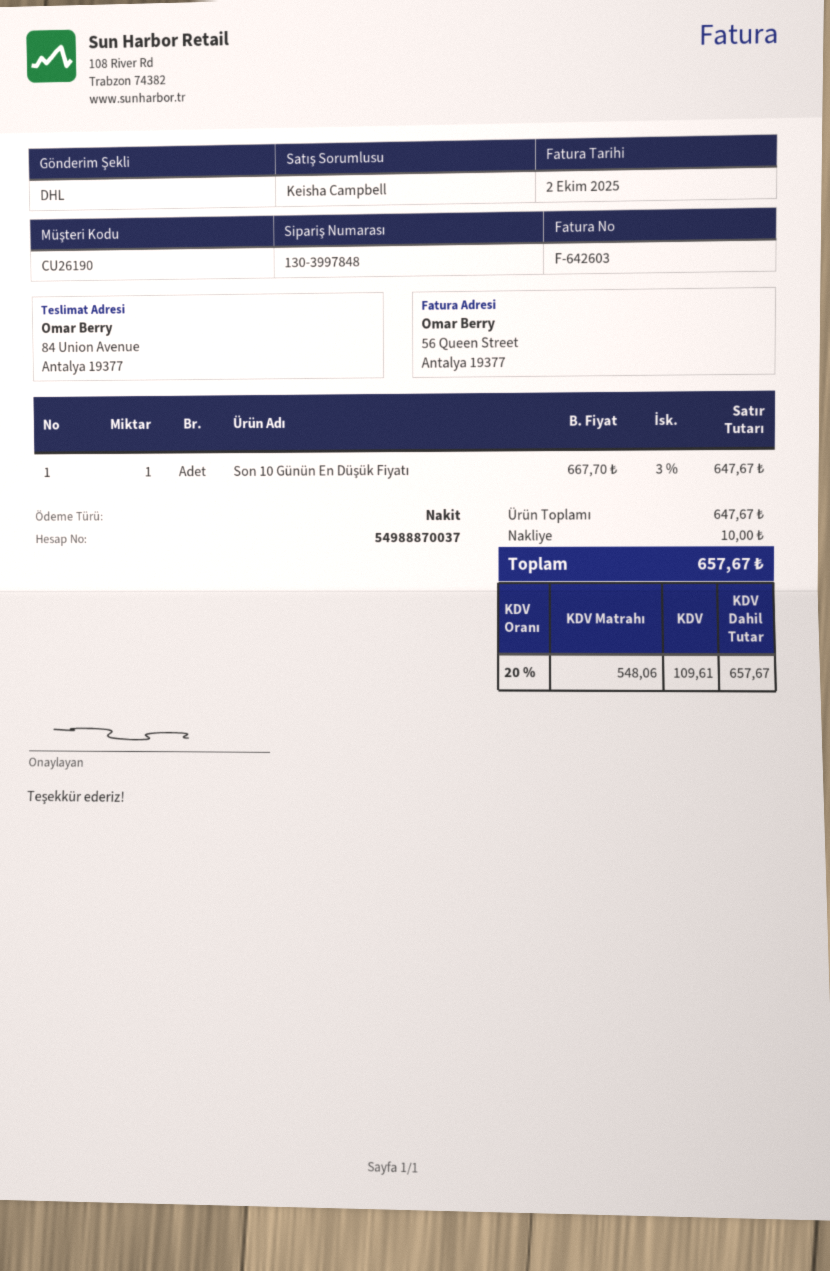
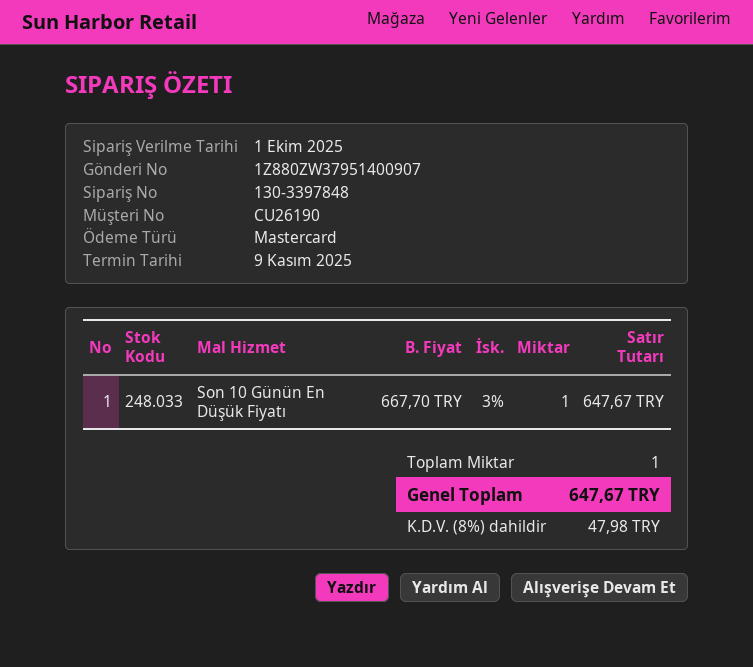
order number: 130-3997848 -> 130-3397848
payment method: cash -> Mastercard
shipping: 10.00 -> none
tax: 20% = 109.61 -> 8% = 47.98
total: 657.67 -> 647.67

